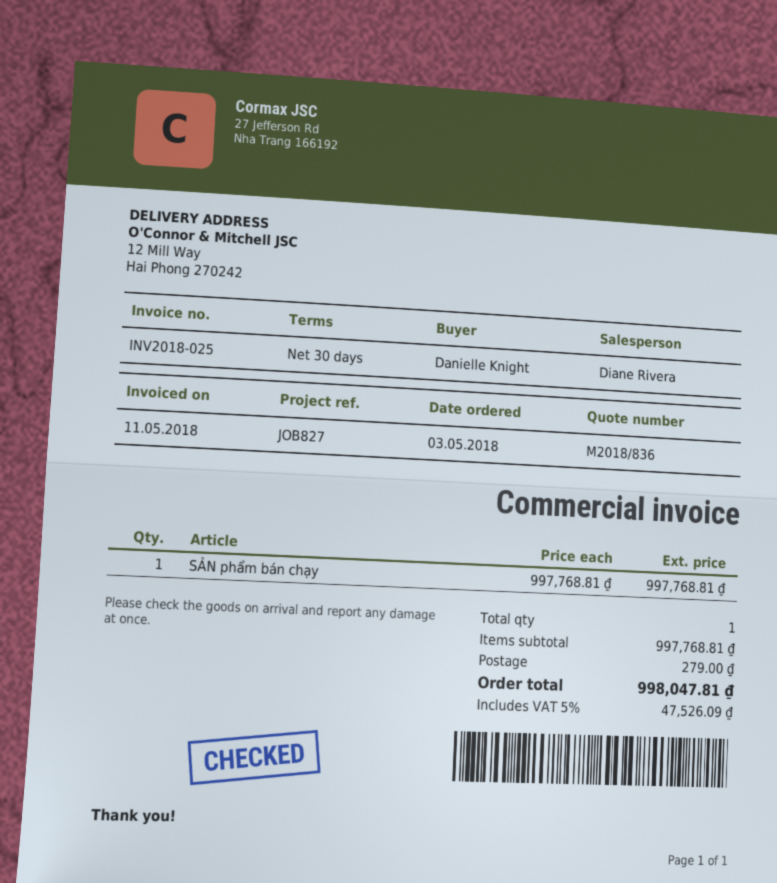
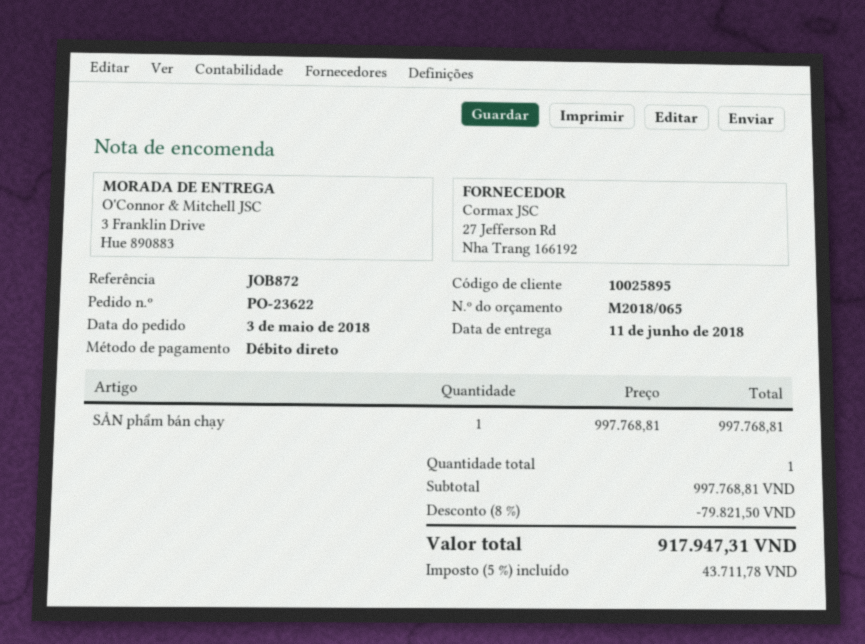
quote number: M2018/836 -> M2018/065
reference: JOB827 -> JOB872
ship to: 12 Mill Way, Hai Phong 270242 -> 3 Franklin Drive, Hue 890883
discount: none -> 8% = 79821.50
shipping: 279.00 -> none
tax: 5% = 47526.09 -> 5% = 43711.78
total: 998047.81 -> 917947.31

